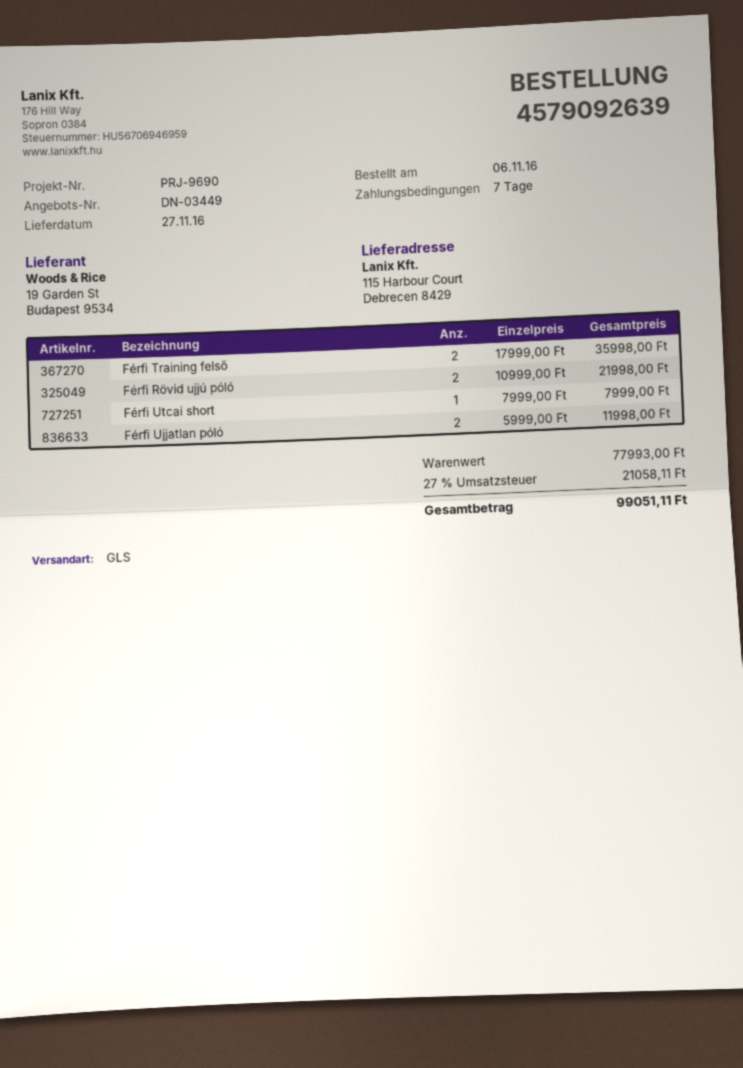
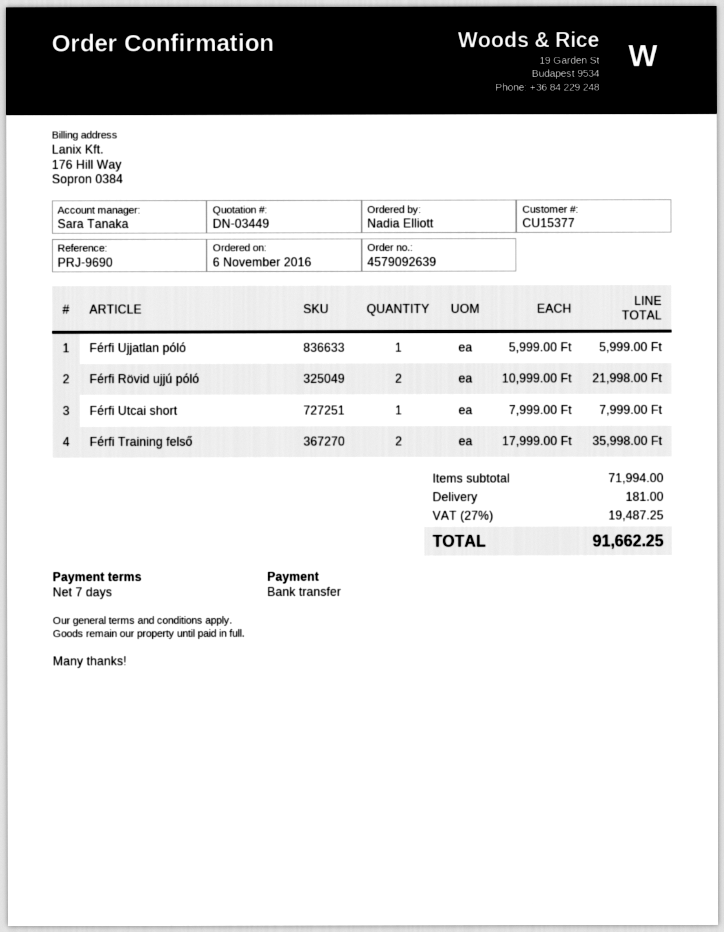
Férfi Ujjatlan póló: 2 x 5999.00 = 11998.00 -> 1 x 5999.00 = 5999.00
subtotal: 77993.00 -> 71994.00
shipping: none -> 181.00
tax: 27% = 21058.11 -> 27% = 19487.25
total: 99051.11 -> 91662.25

